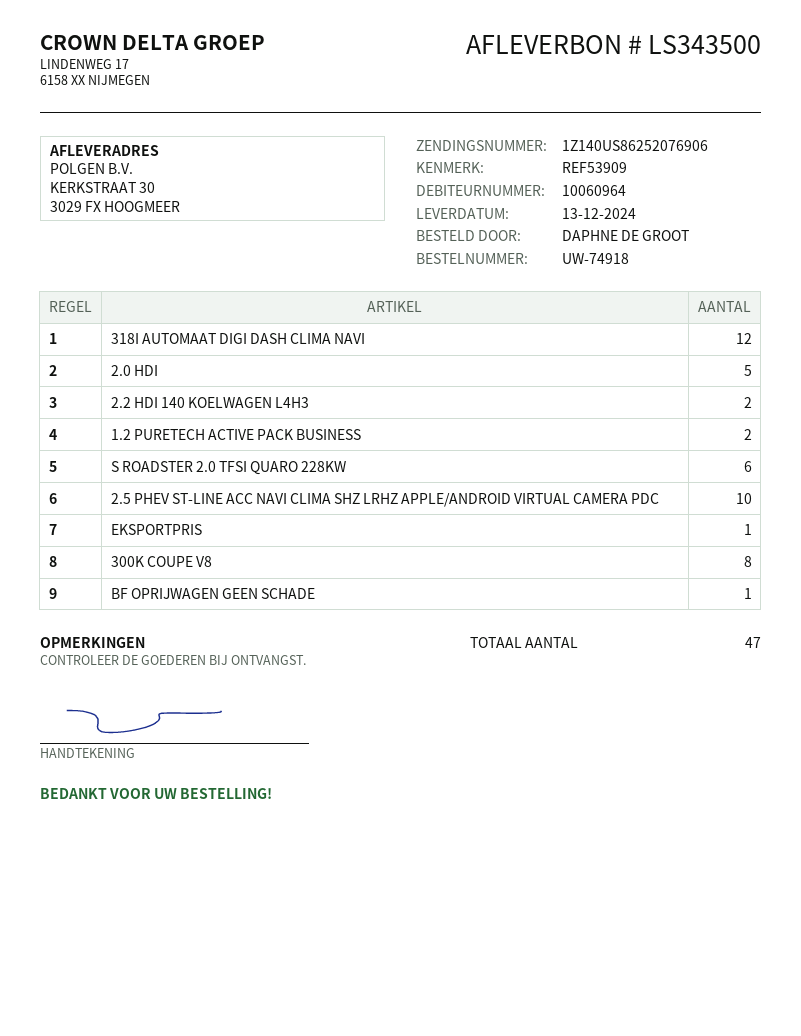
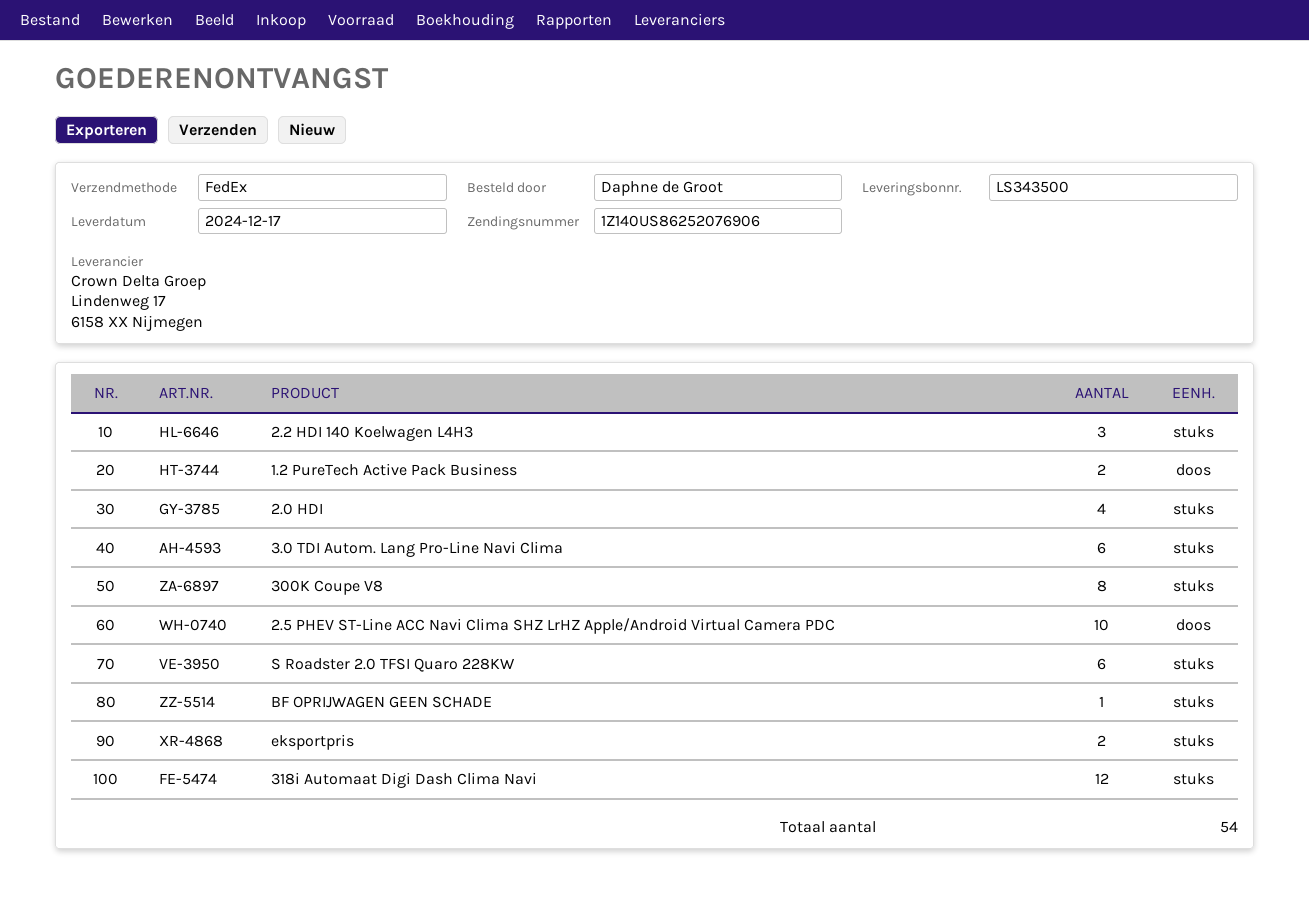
delivery date: 2024-12-13 -> 2024-12-17
2.0 HDI: 5 -> 4
2.2 HDI 140 KOELWAGEN L4H3: 2 -> 3
EKSPORTPRIS: 1 -> 2
3.0 TDI Autom. Lang Pro-Line Navi Clima: none -> 6
total quantity: 47 -> 54

